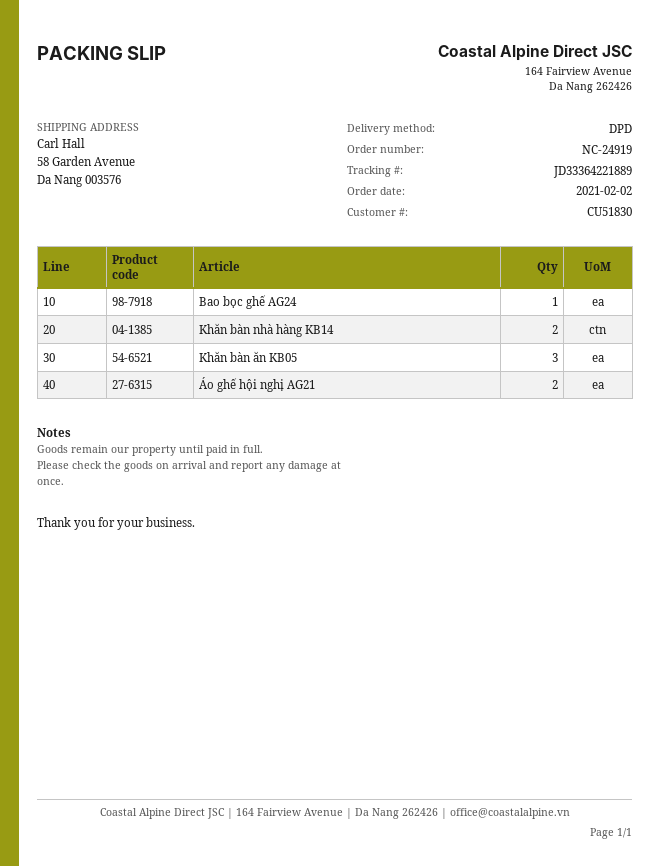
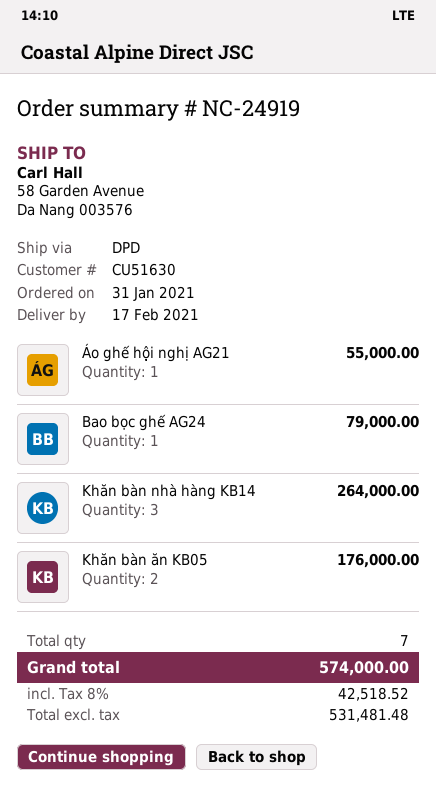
order date: 2021-02-02 -> 2021-01-31
customer number: CU51830 -> CU51630
Khăn bàn nhà hàng KB14: 2 -> 3
Khăn bàn ăn KB05: 3 -> 2
Áo ghế hội nghị AG21: 2 -> 1

